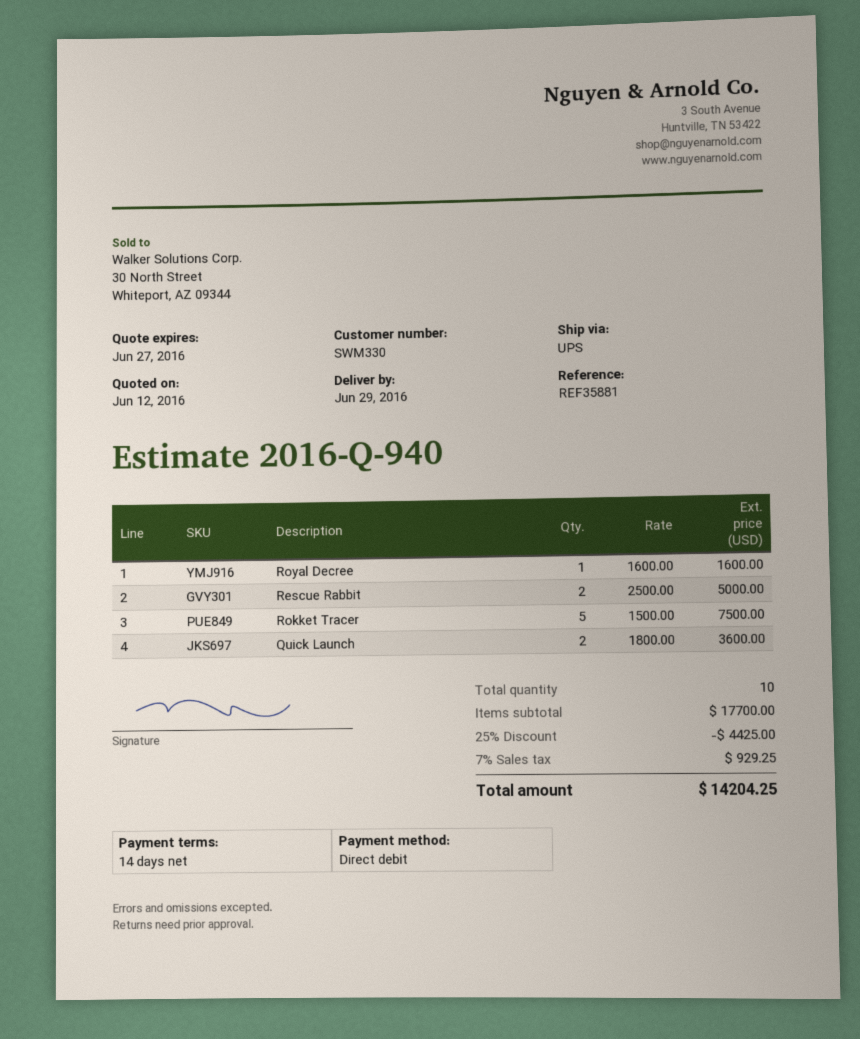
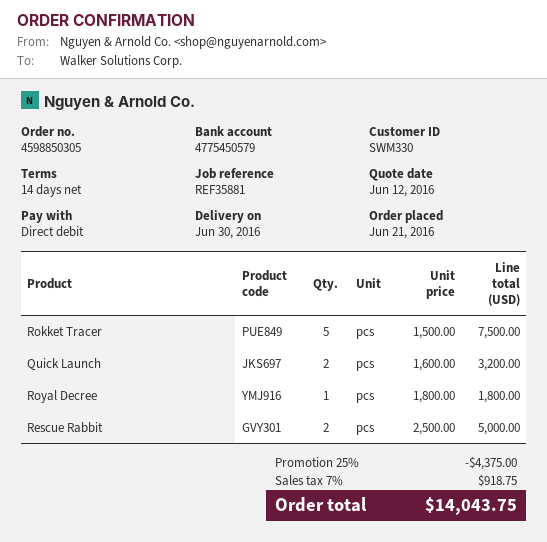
delivery date: 2016-06-29 -> 2016-06-30
Royal Decree: 1 x 1600.00 = 1600.00 -> 1 x 1800.00 = 1800.00
Quick Launch: 2 x 1800.00 = 3600.00 -> 2 x 1600.00 = 3200.00
discount: 25% = 4425.00 -> 25% = 4375.00
tax: 7% = 929.25 -> 7% = 918.75
total: 14204.25 -> 14043.75

